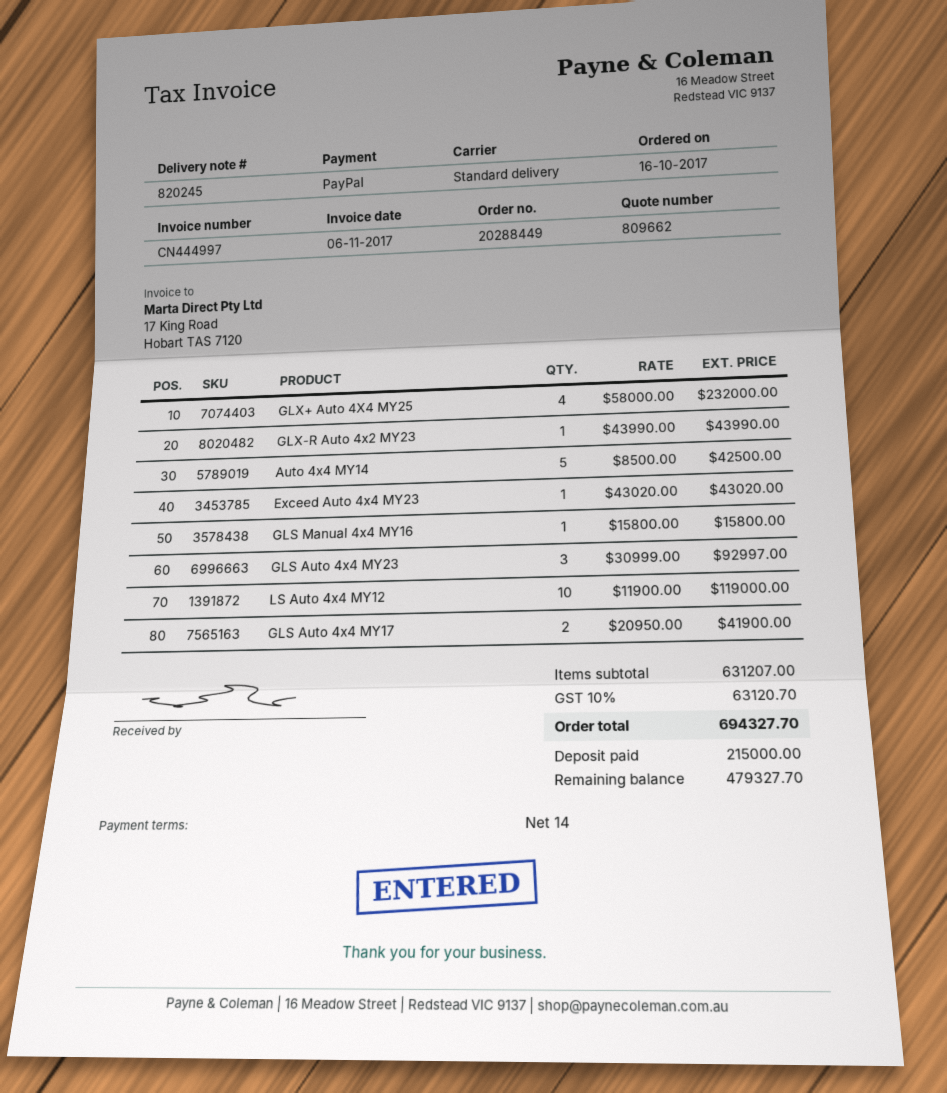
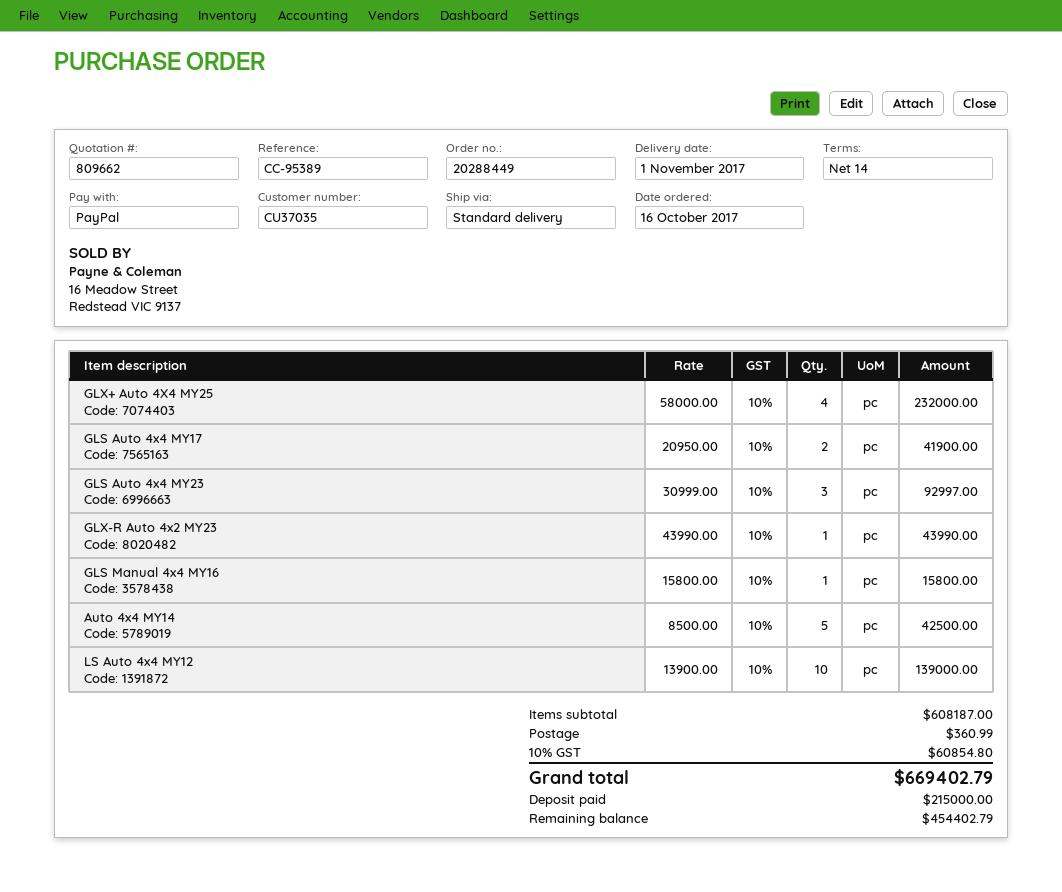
Exceed Auto 4x4 MY23: 1 x 43020.00 = 43020.00 -> none
LS Auto 4x4 MY12: 10 x 11900.00 = 119000.00 -> 10 x 13900.00 = 139000.00
subtotal: 631207.00 -> 608187.00
shipping: none -> 360.99
tax: 10% = 63120.70 -> 10% = 60854.80
total: 694327.70 -> 669402.79
balance: 479327.70 -> 454402.79

